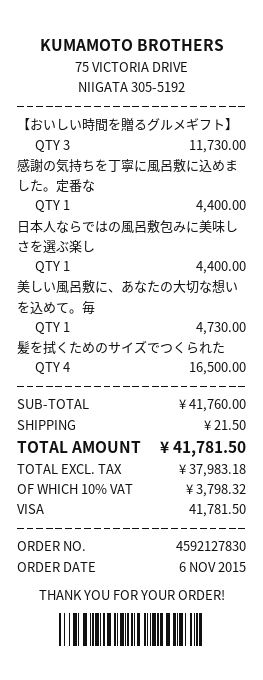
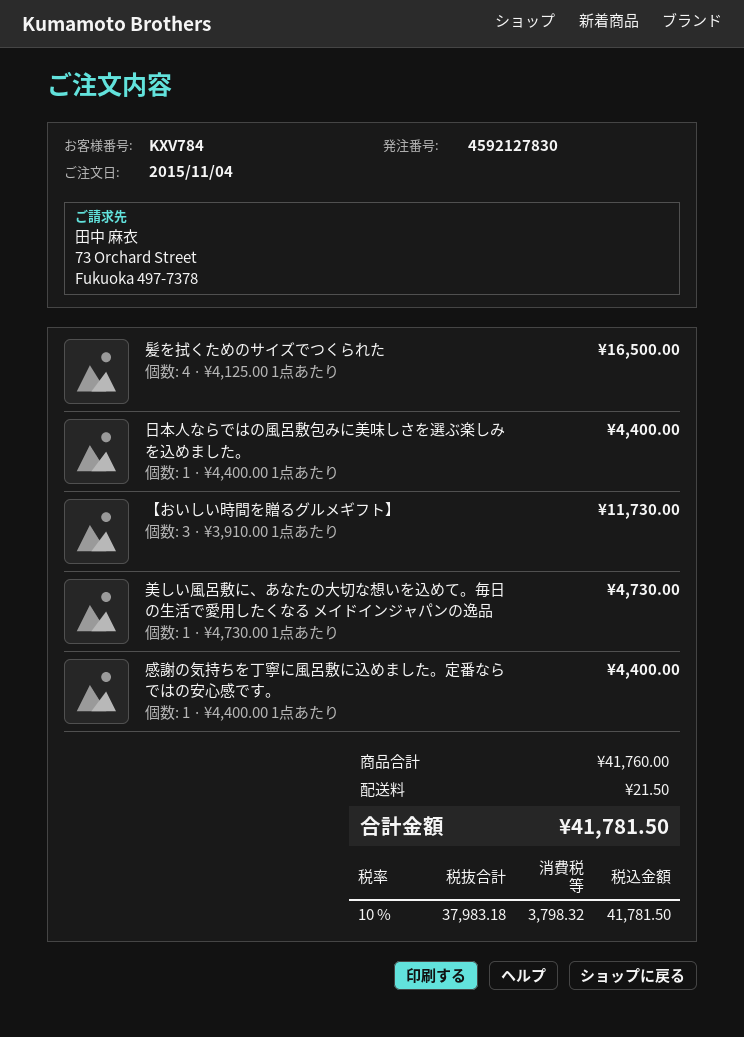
order date: 2015-11-06 -> 2015-11-04

